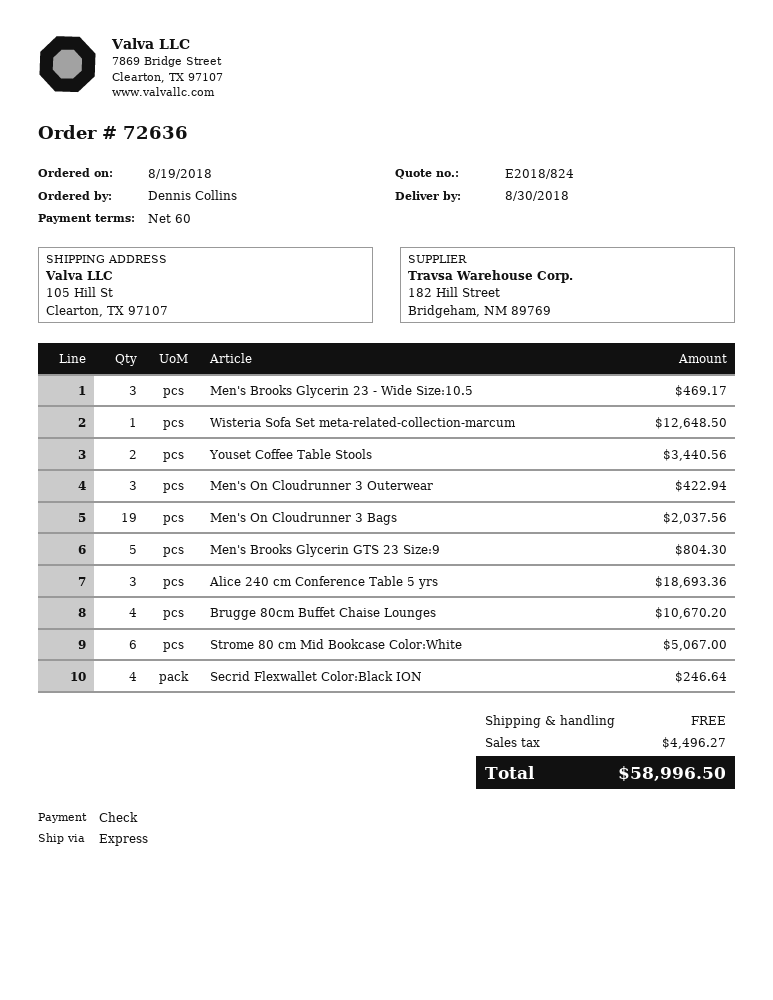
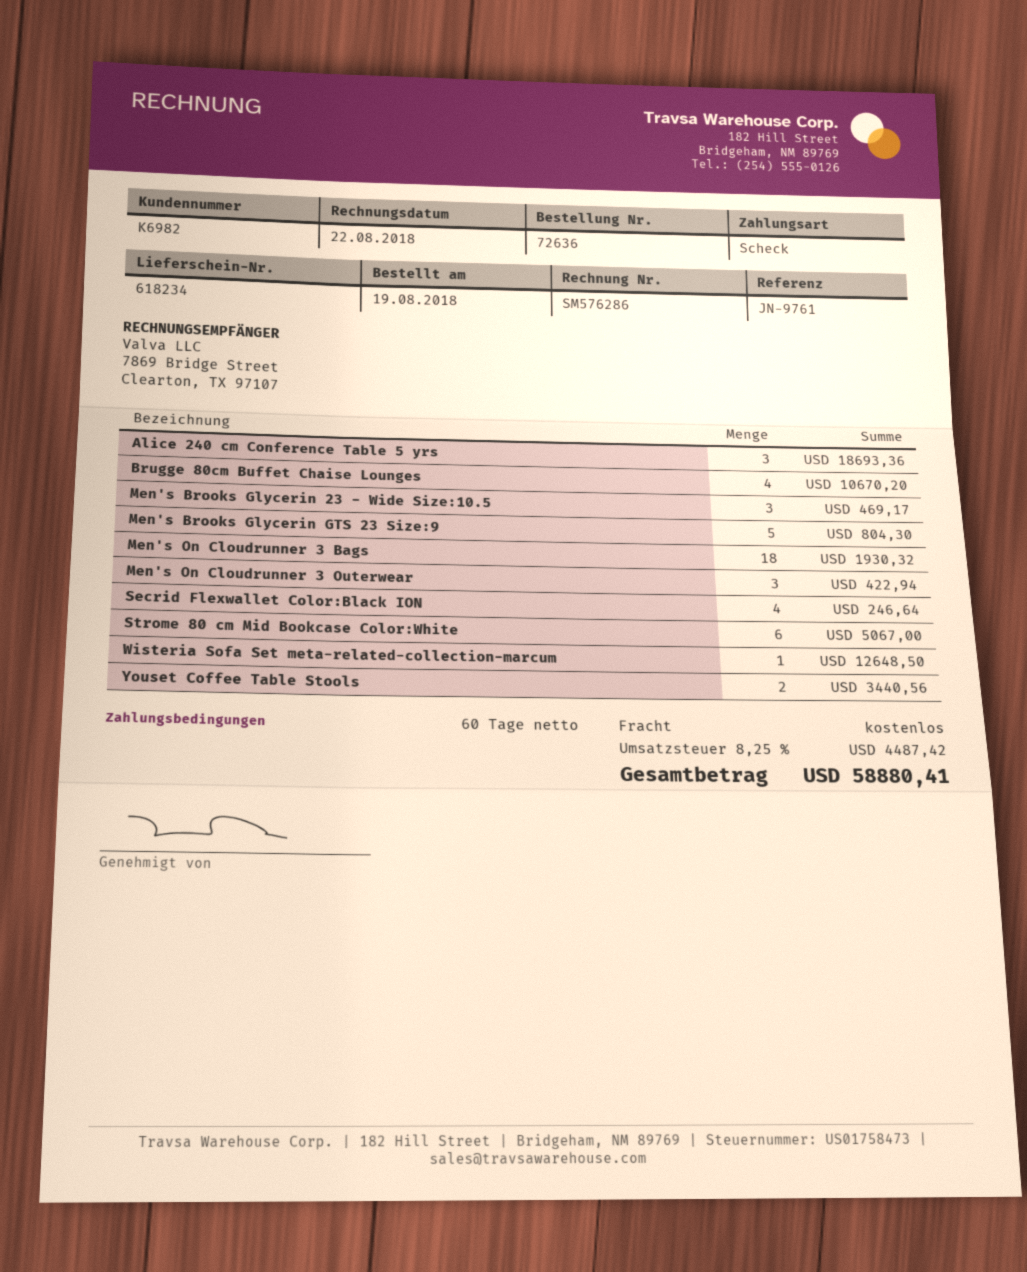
Men's On Cloudrunner 3 Bags: 19 for 2037.56 -> 18 for 1930.32
tax: 4496.27 -> 4487.42
total: 58996.50 -> 58880.41

